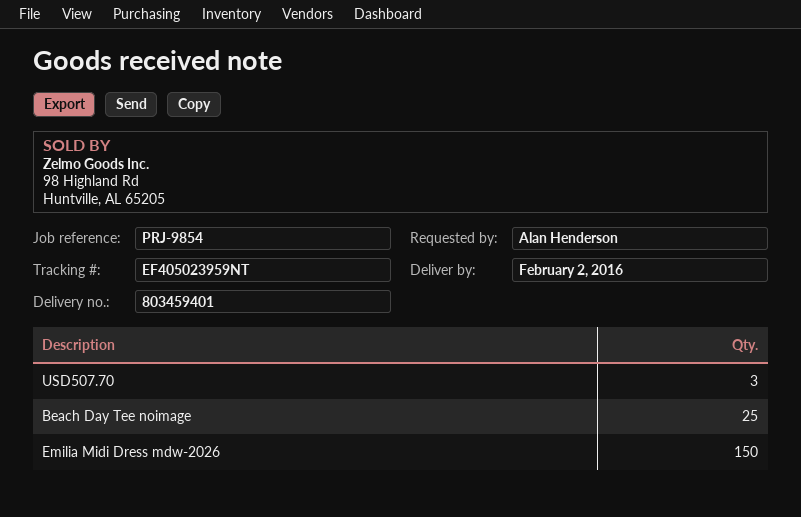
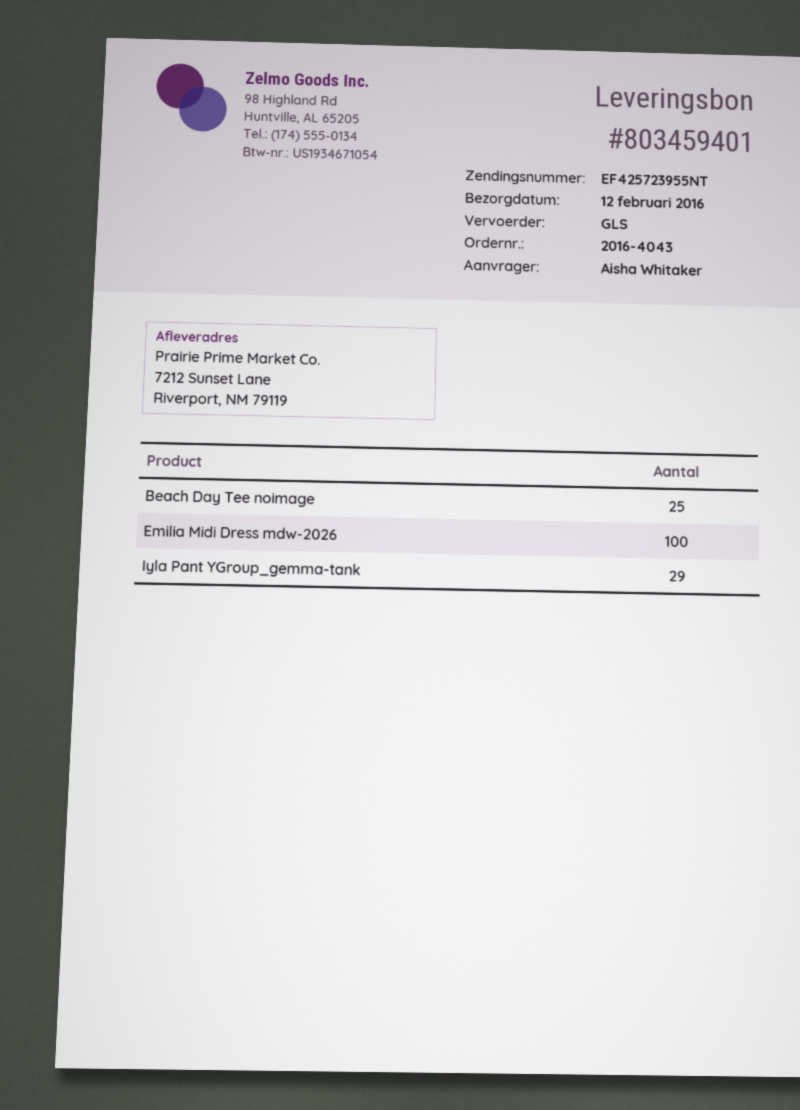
delivery date: 2016-02-02 -> 2016-02-12
ordered by: Alan Henderson -> Aisha Whitaker
tracking number: EF405023959NT -> EF425723955NT
USD507.70: 3 -> none
Emilia Midi Dress mdw-2026: 150 -> 100
Iyla Pant YGroup_gemma-tank: none -> 29

